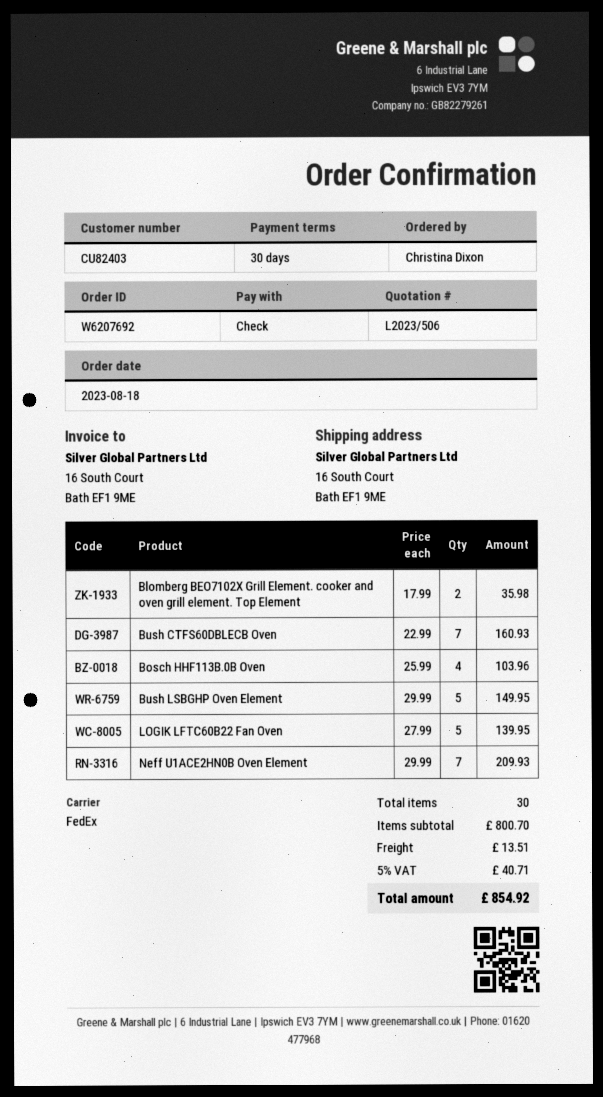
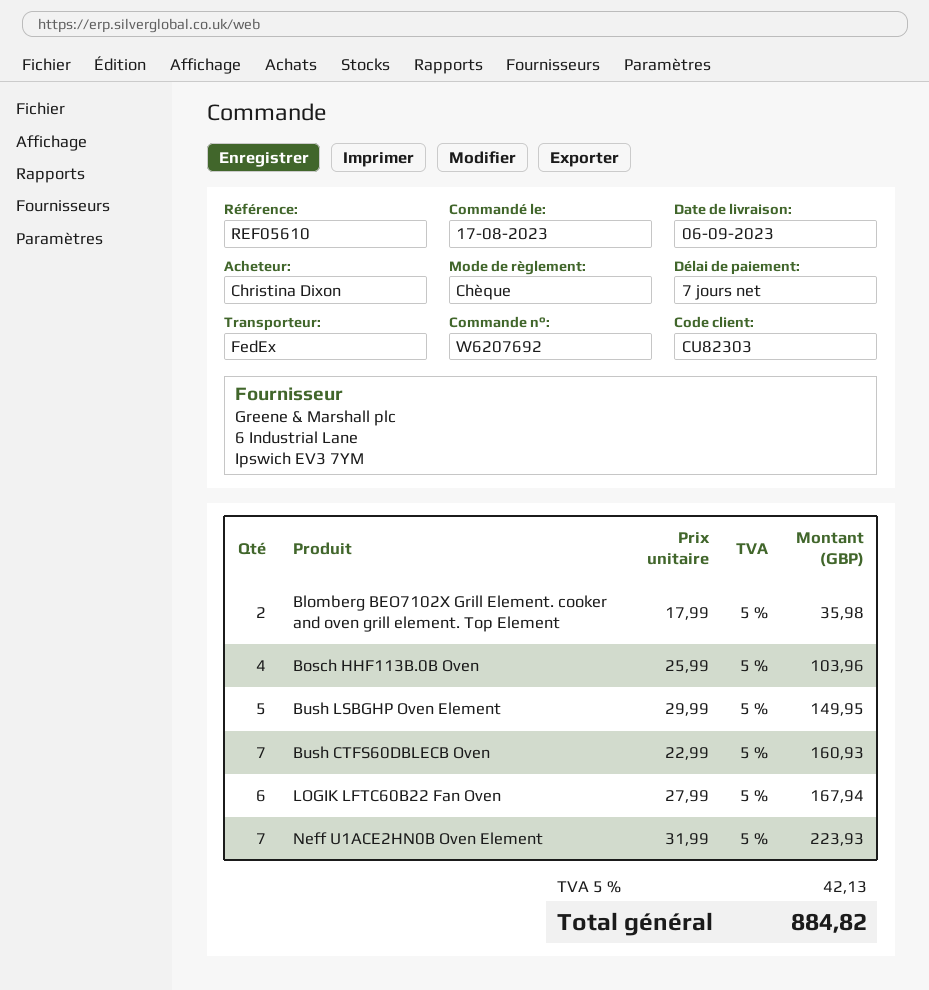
order date: 2023-08-18 -> 2023-08-17
payment terms: 30 days -> 7 days
customer number: CU82403 -> CU82303
LOGIK LFTC60B22 Fan Oven: 5 x 27.99 = 139.95 -> 6 x 27.99 = 167.94
Neff U1ACE2HN0B Oven Element: 7 x 29.99 = 209.93 -> 7 x 31.99 = 223.93
shipping: 13.51 -> none
tax: 5% = 40.71 -> 5% = 42.13
total: 854.92 -> 884.82

